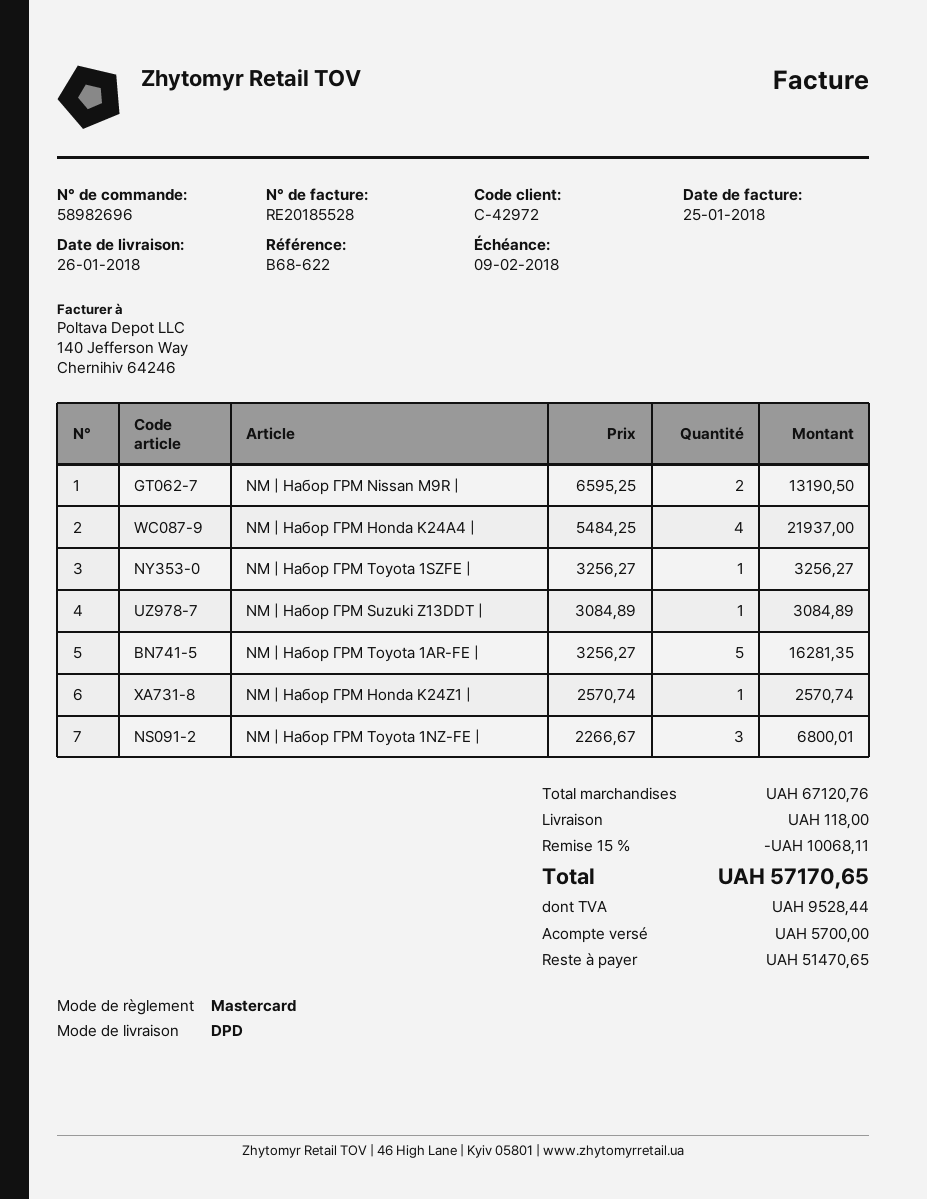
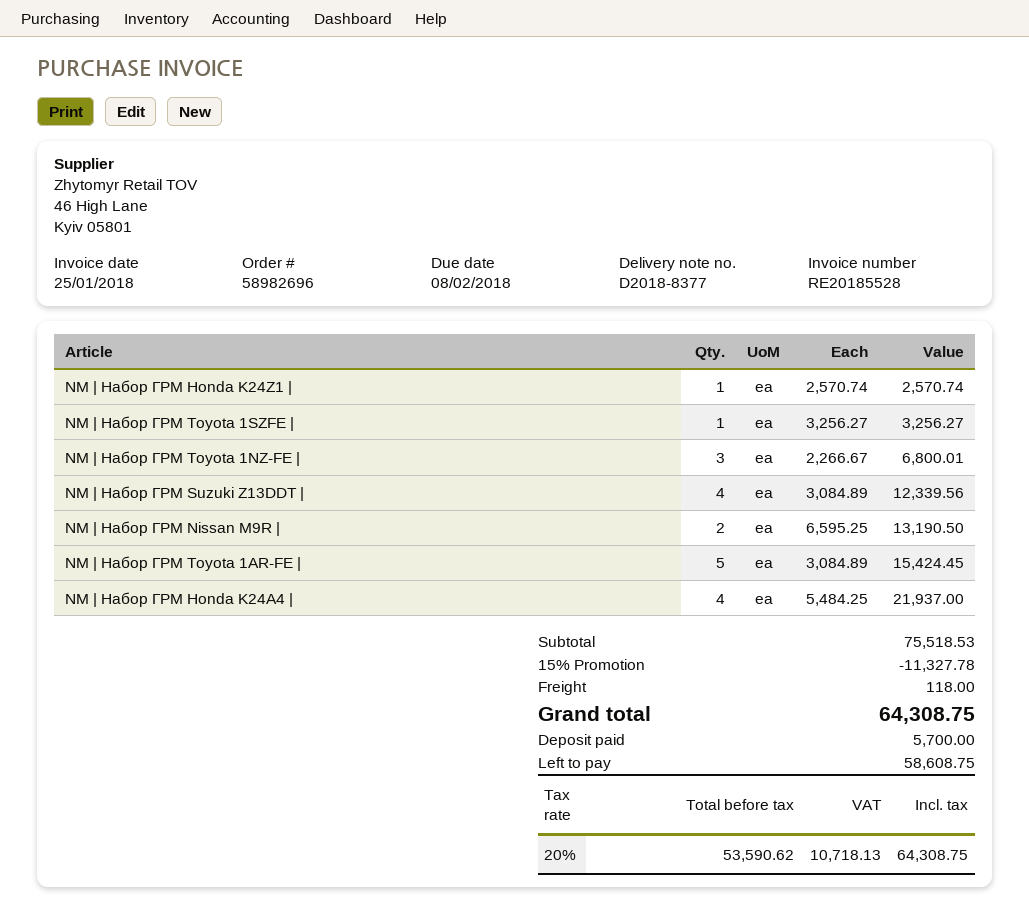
due date: 2018-02-09 -> 2018-02-08
NM | Набор ГРМ Suzuki Z13DDT |: 1 x 3084.89 = 3084.89 -> 4 x 3084.89 = 12339.56
NM | Набор ГРМ Toyota 1AR-FE |: 5 x 3256.27 = 16281.35 -> 5 x 3084.89 = 15424.45
subtotal: 67120.76 -> 75518.53
discount: 15% = 10068.11 -> 15% = 11327.78
tax: 9528.44 -> 10718.13
total: 57170.65 -> 64308.75
balance: 51470.65 -> 58608.75

